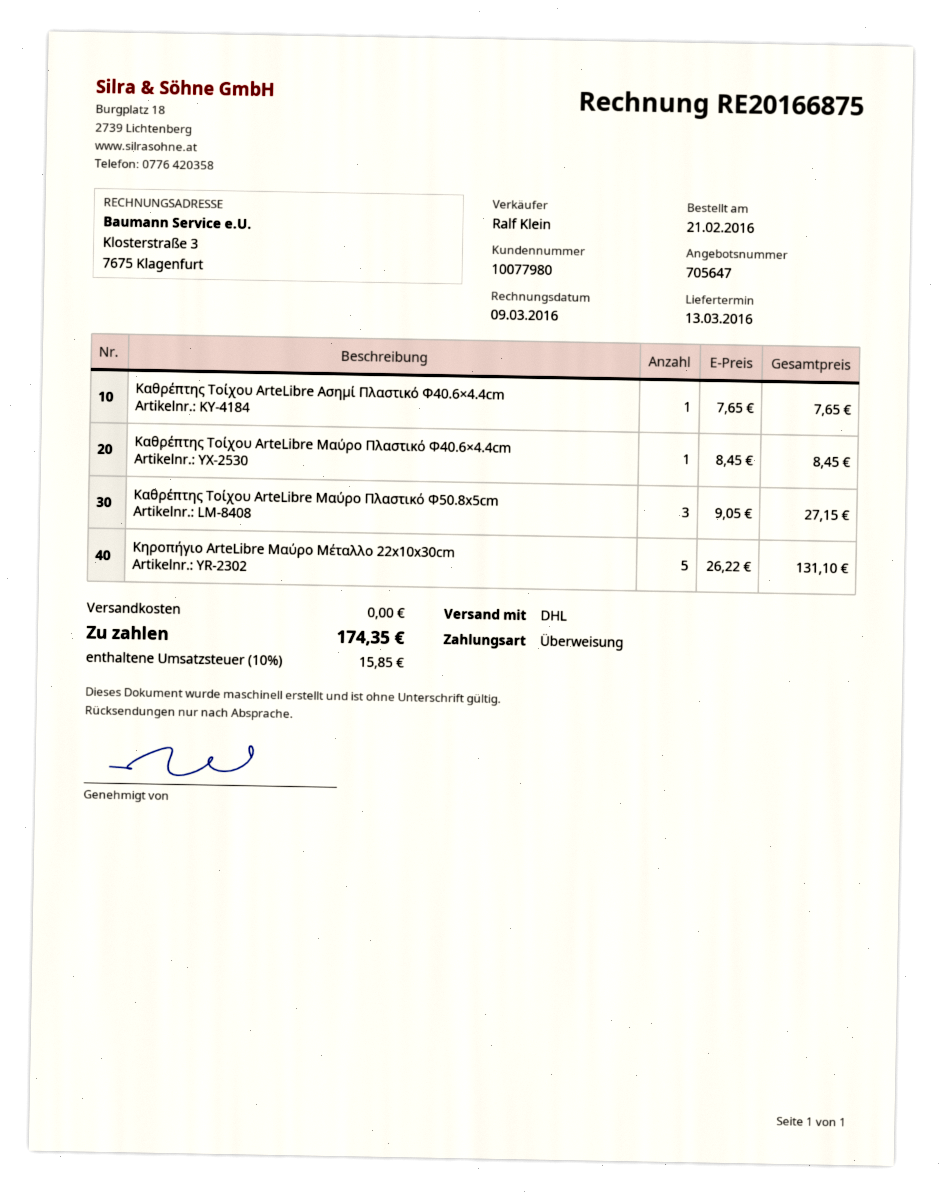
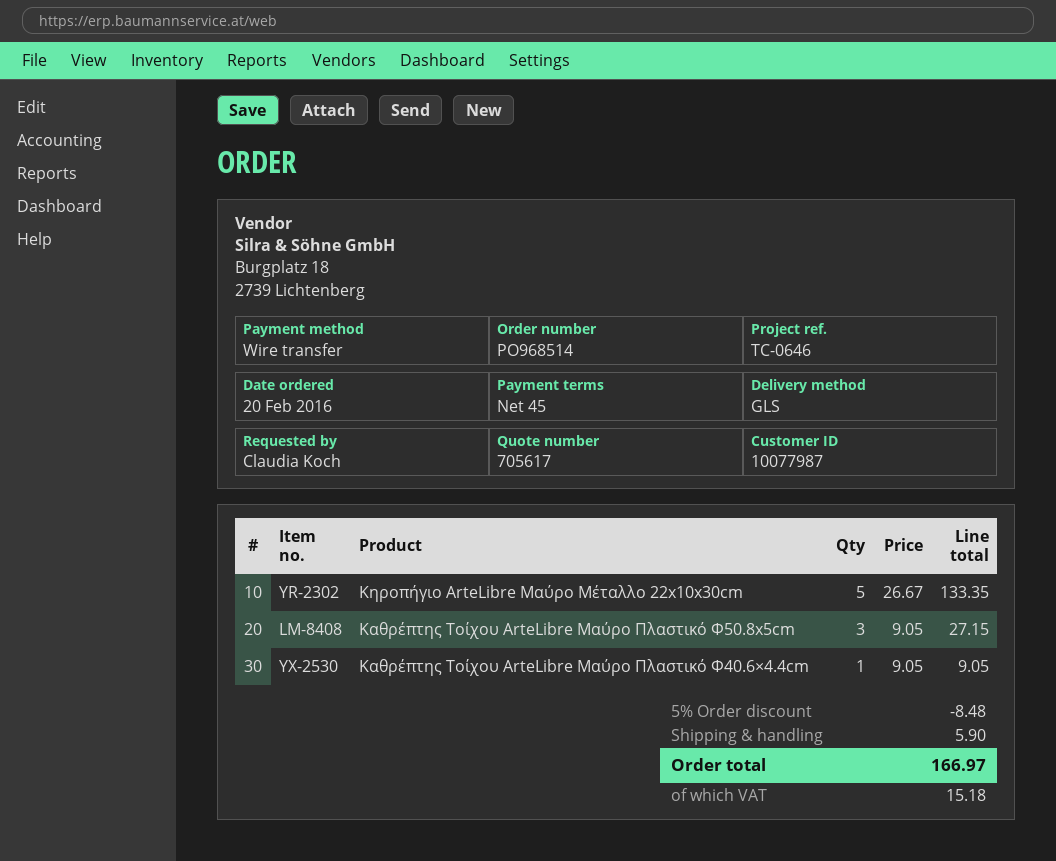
quote number: 705647 -> 705617
order date: 2016-02-21 -> 2016-02-20
customer number: 10077980 -> 10077987
shipping method: DHL -> GLS
Καθρέπτης Τοίχου ArteLibre Ασημί Πλαστικό Φ40.6×4.4cm: 1 x 7.65 = 7.65 -> none
Καθρέπτης Τοίχου ArteLibre Μαύρο Πλαστικό Φ40.6×4.4cm: 1 x 8.45 = 8.45 -> 1 x 9.05 = 9.05
Κηροπήγιο ArteLibre Μαύρο Μέταλλο 22x10x30cm: 5 x 26.22 = 131.10 -> 5 x 26.67 = 133.35
discount: none -> 5% = 8.48
shipping: 0.00 -> 5.90
tax: 15.85 -> 15.18
total: 174.35 -> 166.97

